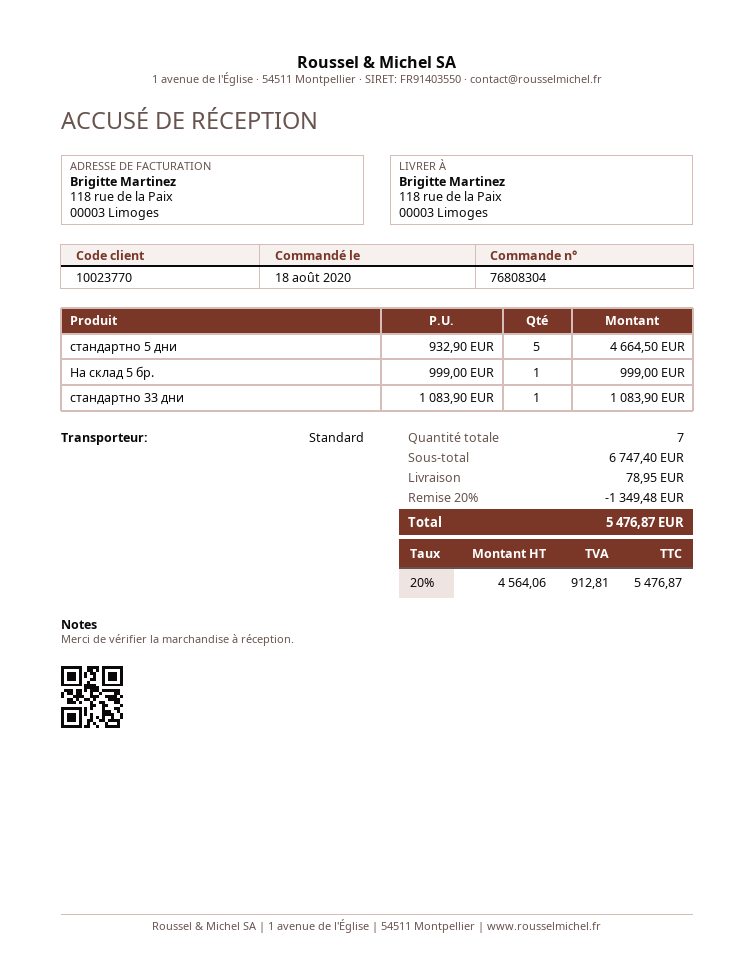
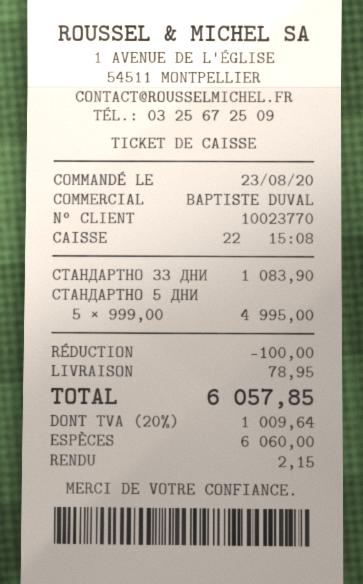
order date: 2020-08-18 -> 2020-08-23
стандартно 5 дни: 5 x 932.90 = 4664.50 -> 5 x 999.00 = 4995.00
На склад 5 бр.: 1 x 999.00 = 999.00 -> none
discount: 1349.48 -> 100.00
tax: 20% = 912.81 -> 20% = 1009.64
total: 5476.87 -> 6057.85

